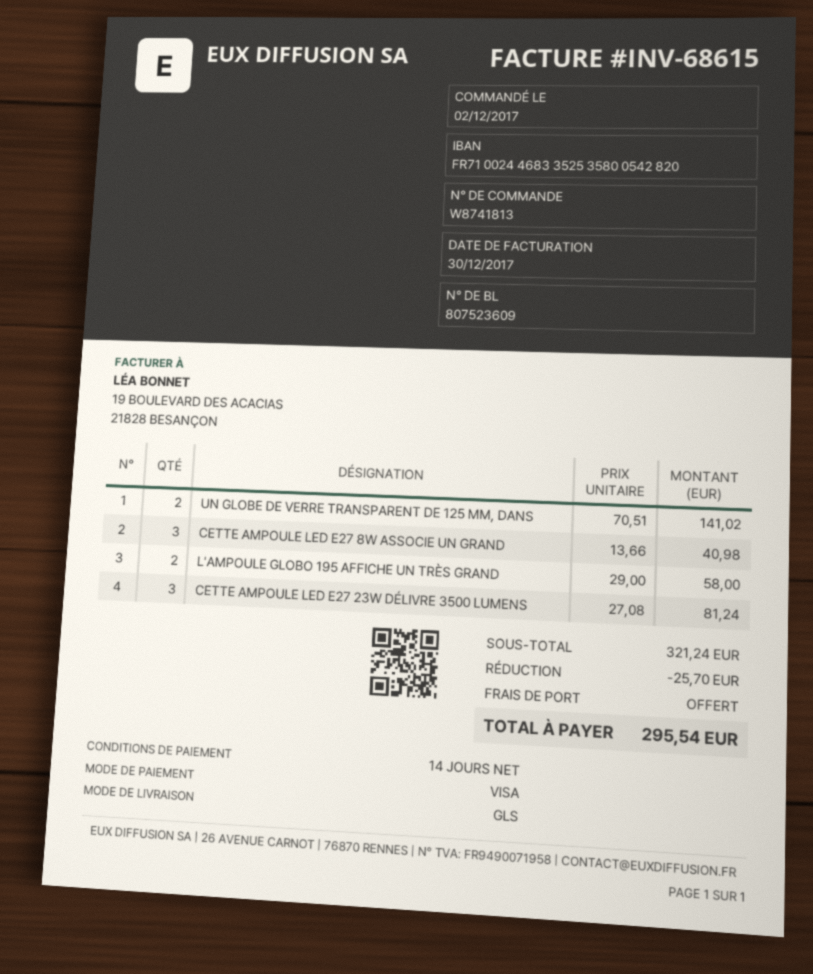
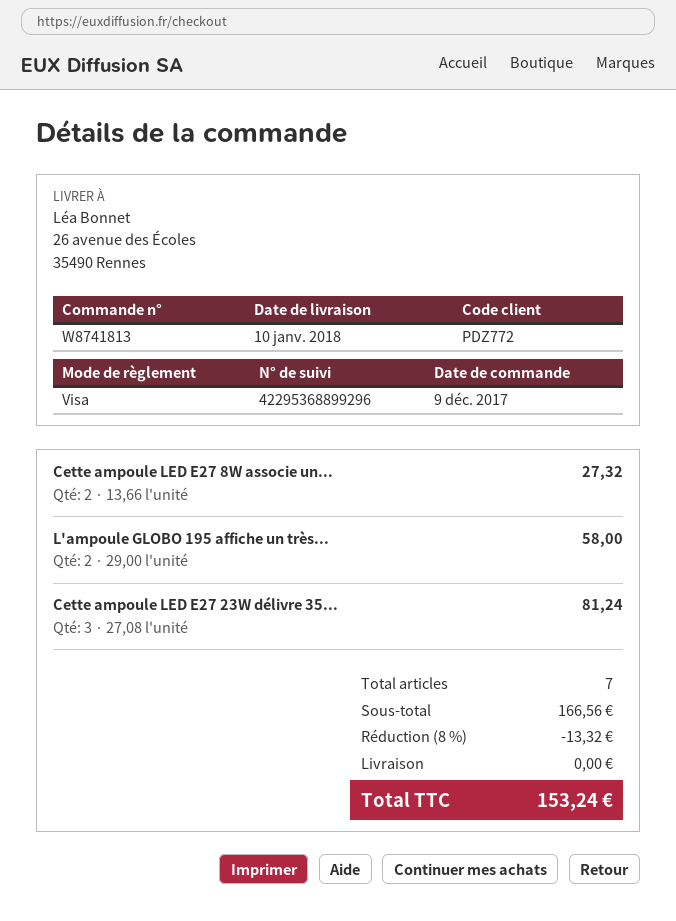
order date: 2017-12-02 -> 2017-12-09
UN GLOBE DE VERRE TRANSPARENT DE 125 MM, DANS: 2 x 70.51 = 141.02 -> none
CETTE AMPOULE LED E27 8W ASSOCIE UN GRAND: 3 x 13.66 = 40.98 -> 2 x 13.66 = 27.32
subtotal: 321.24 -> 166.56
discount: 25.70 -> 13.32
total: 295.54 -> 153.24

